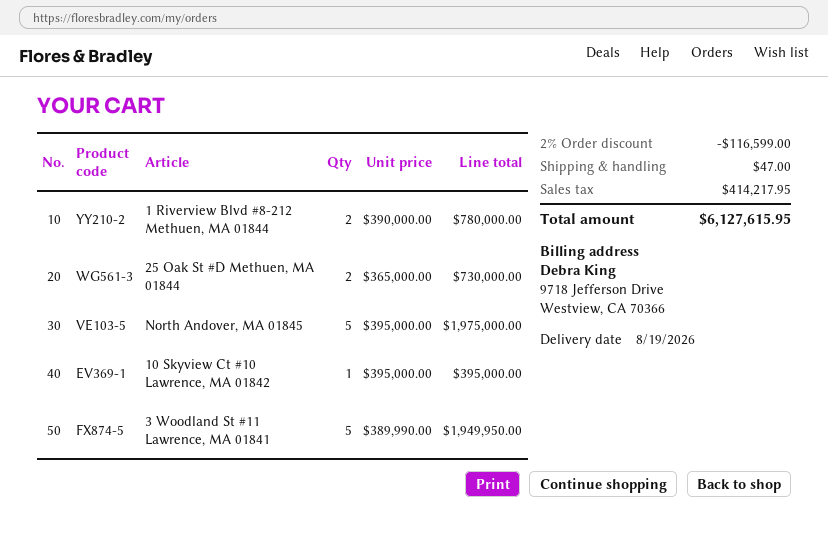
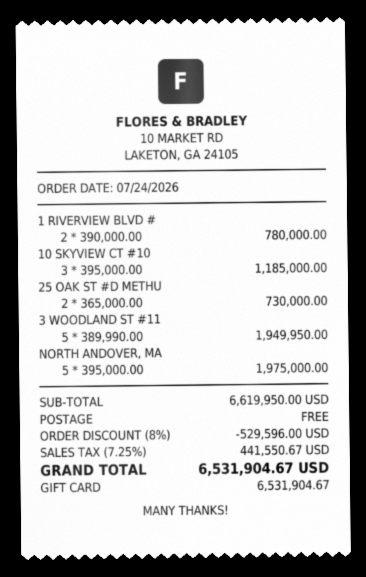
10 Skyview Ct #10 Lawrence, MA 01842: 1 x 395000.00 = 395000.00 -> 3 x 395000.00 = 1185000.00
discount: 2% = 116599.00 -> 8% = 529596.00
shipping: 47.00 -> 0.00
tax: 414217.95 -> 441550.67
total: 6127615.95 -> 6531904.67

